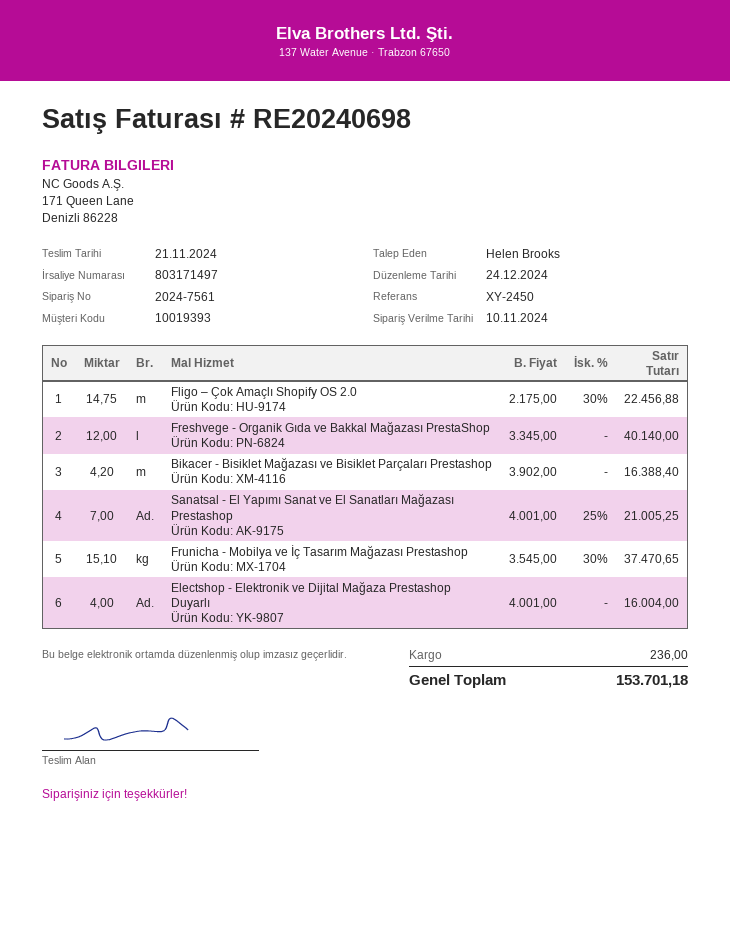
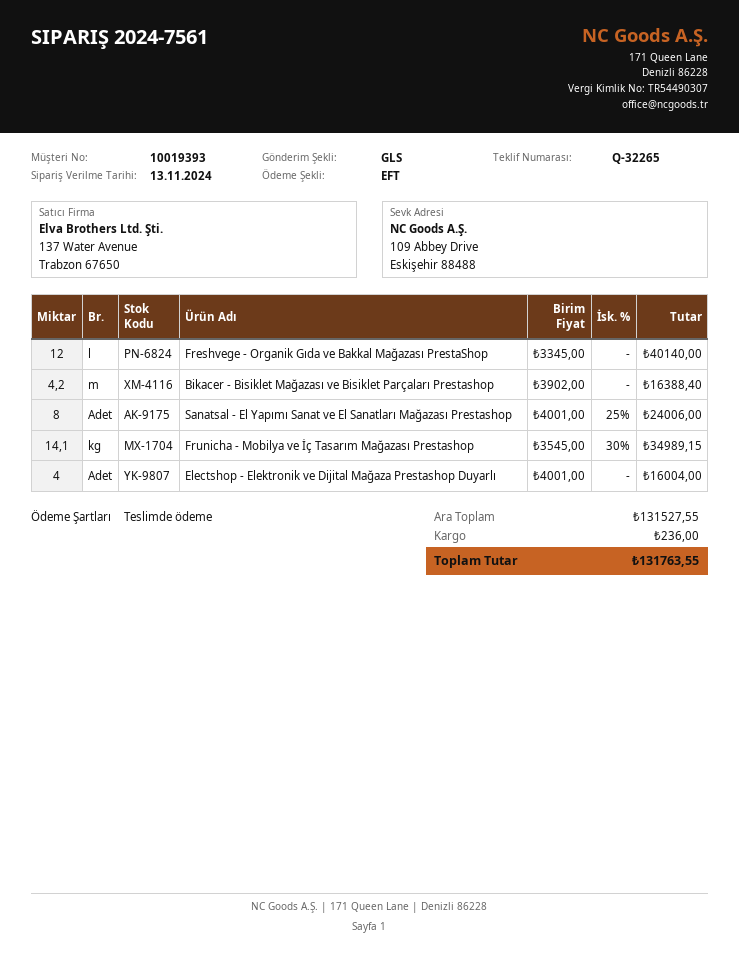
order date: 2024-11-10 -> 2024-11-13
Fligo – Çok Amaçlı Shopify OS 2.0: 14.75 x 2175.00 - 30% = 22456.88 -> none
Sanatsal - El Yapımı Sanat ve El Sanatları Mağazası Prestashop: 7 x 4001.00 - 25% = 21005.25 -> 8 x 4001.00 - 25% = 24006.00
Frunicha - Mobilya ve İç Tasarım Mağazası Prestashop: 15.1 x 3545.00 - 30% = 37470.65 -> 14.1 x 3545.00 - 30% = 34989.15
total: 153701.18 -> 131763.55

